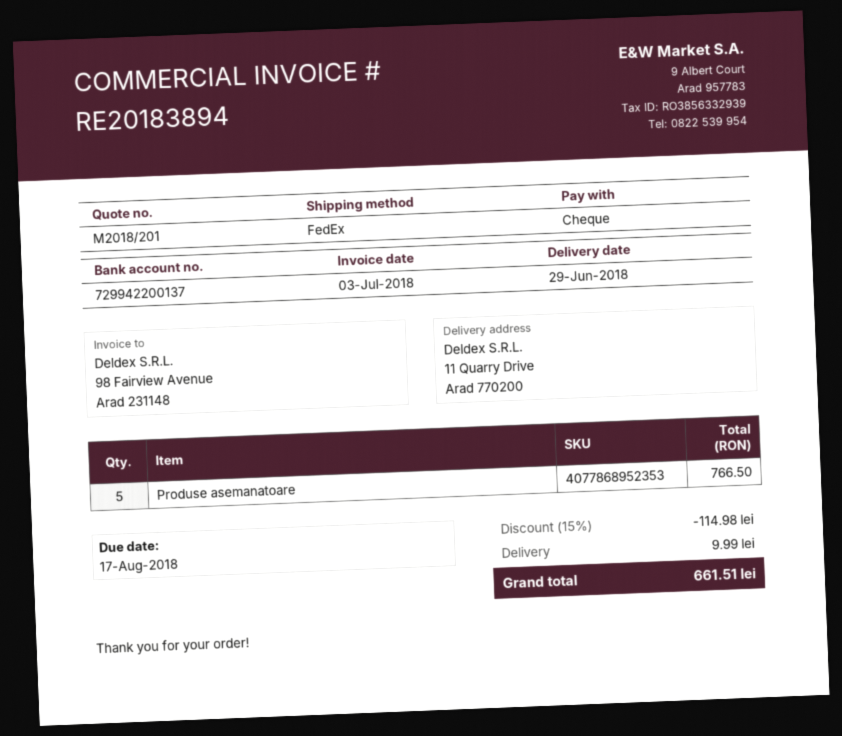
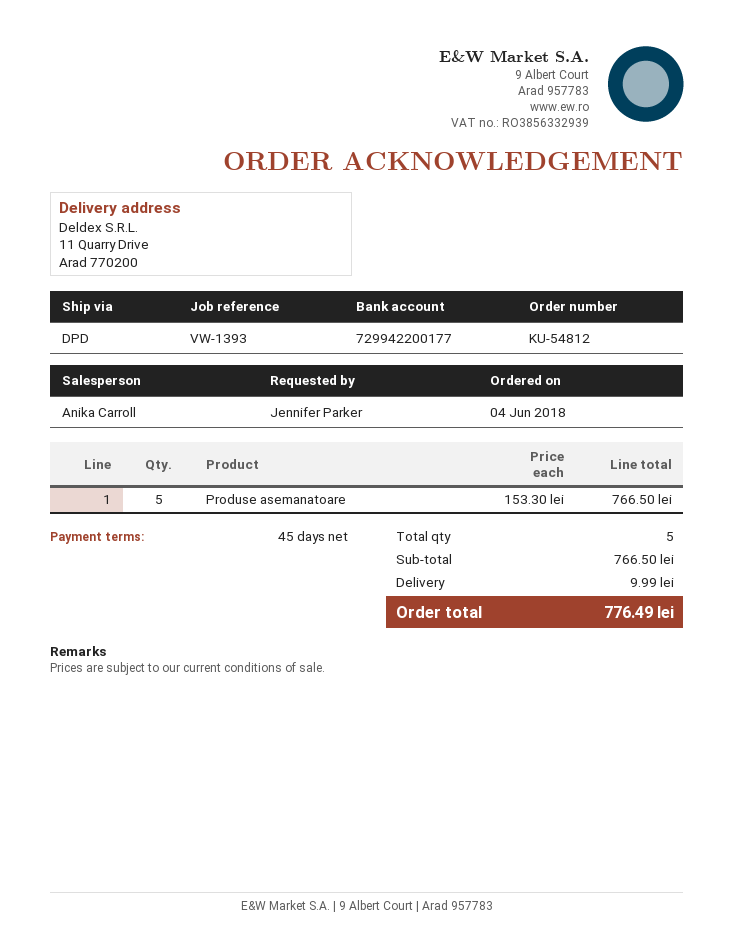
bank account: 729942200137 -> 729942200177
shipping method: FedEx -> DPD
discount: 15% = 114.98 -> none
total: 661.51 -> 776.49

